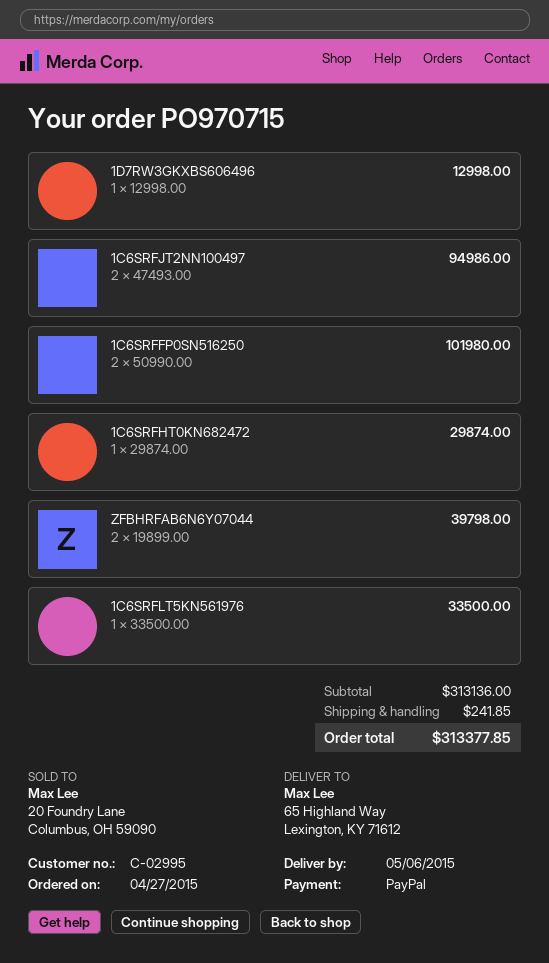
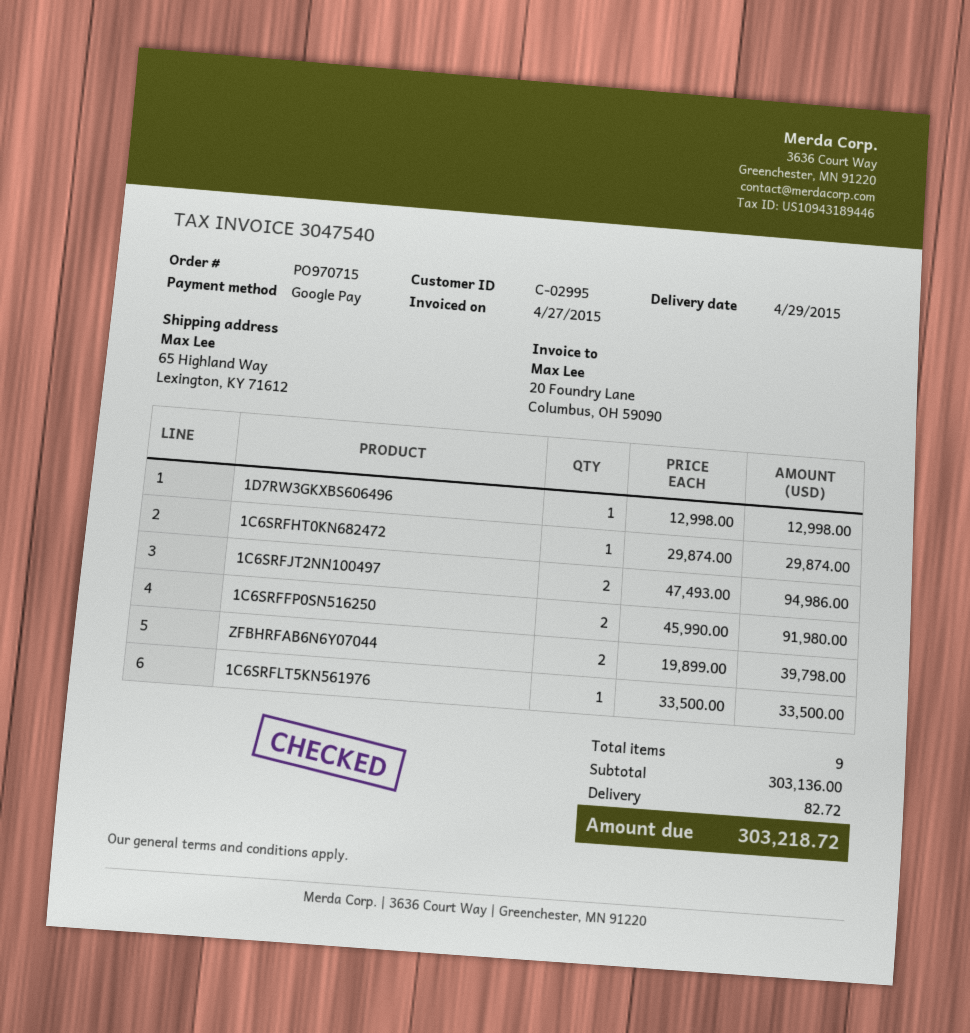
delivery date: 2015-05-06 -> 2015-04-29
payment method: PayPal -> Google Pay
1C6SRFFP0SN516250: 2 x 50990.00 = 101980.00 -> 2 x 45990.00 = 91980.00
subtotal: 313136.00 -> 303136.00
shipping: 241.85 -> 82.72
total: 313377.85 -> 303218.72

